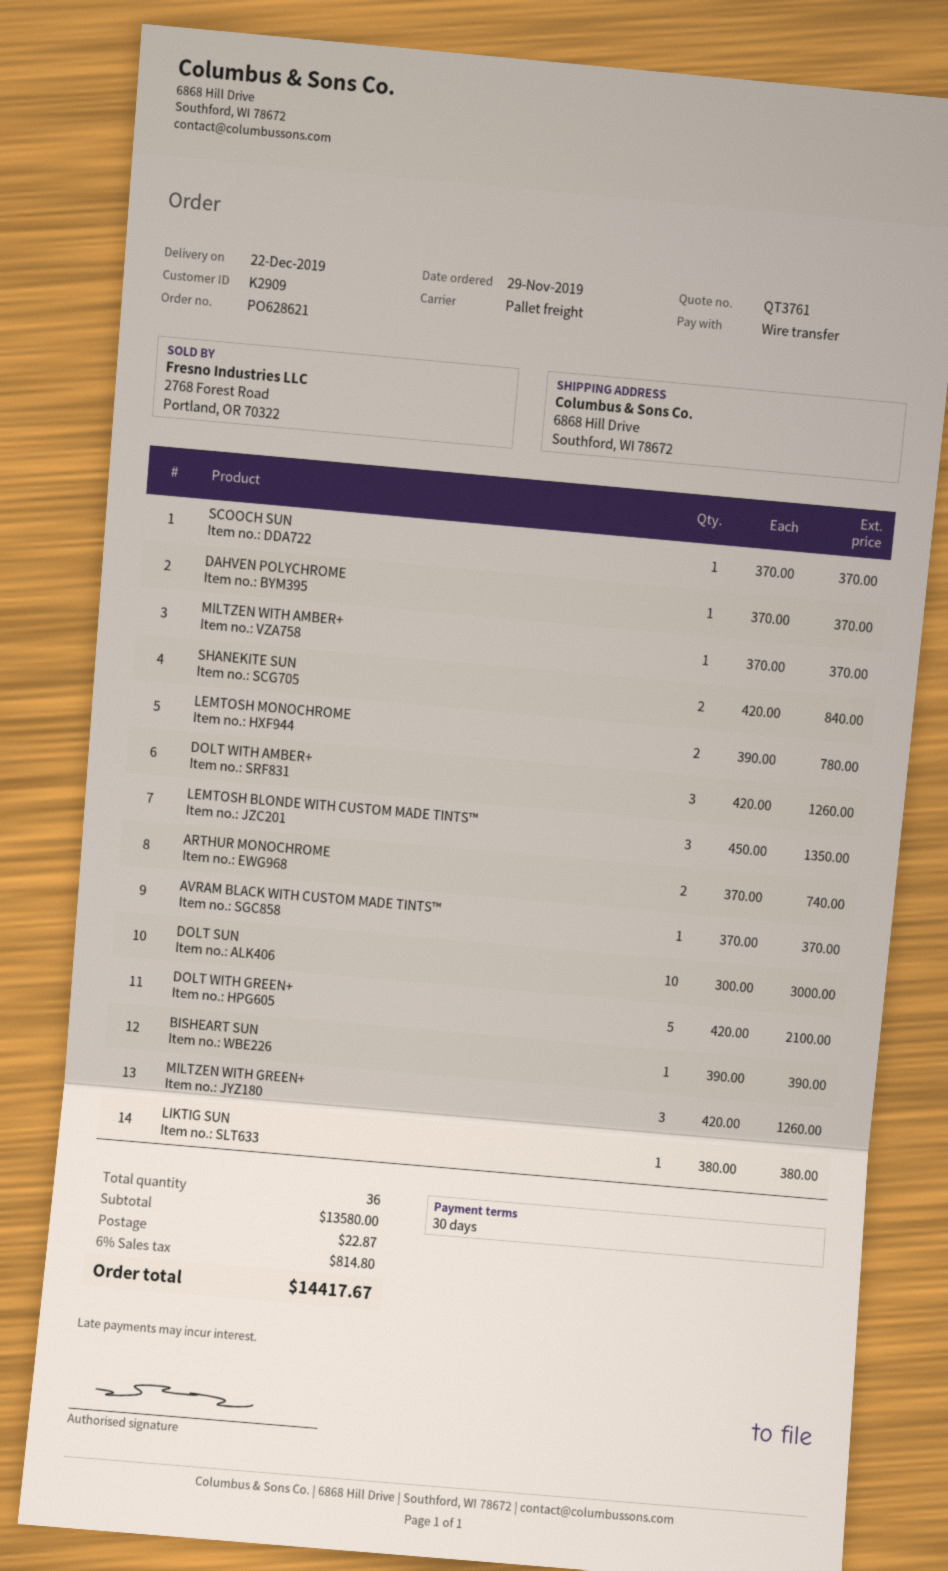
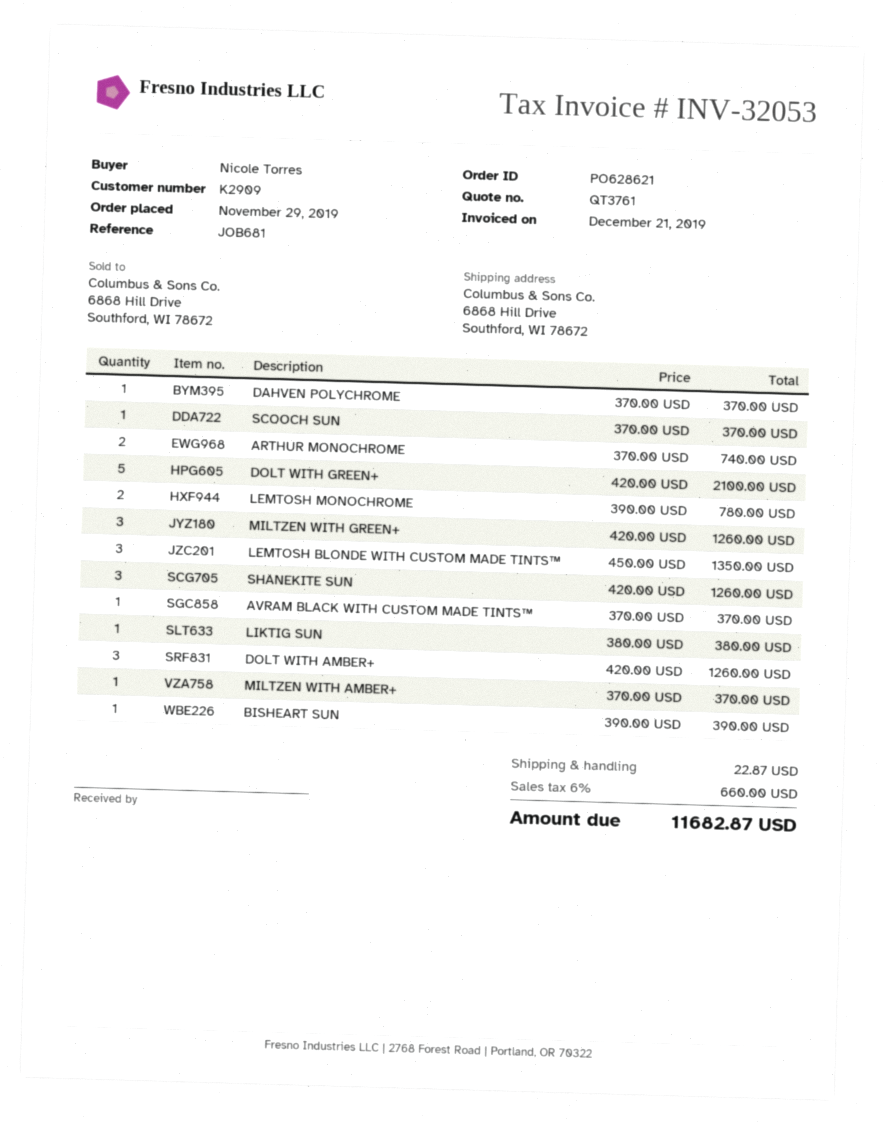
SHANEKITE SUN: 2 x 420.00 = 840.00 -> 3 x 420.00 = 1260.00
DOLT SUN: 10 x 300.00 = 3000.00 -> none
tax: 6% = 814.80 -> 6% = 660.00
total: 14417.67 -> 11682.87

